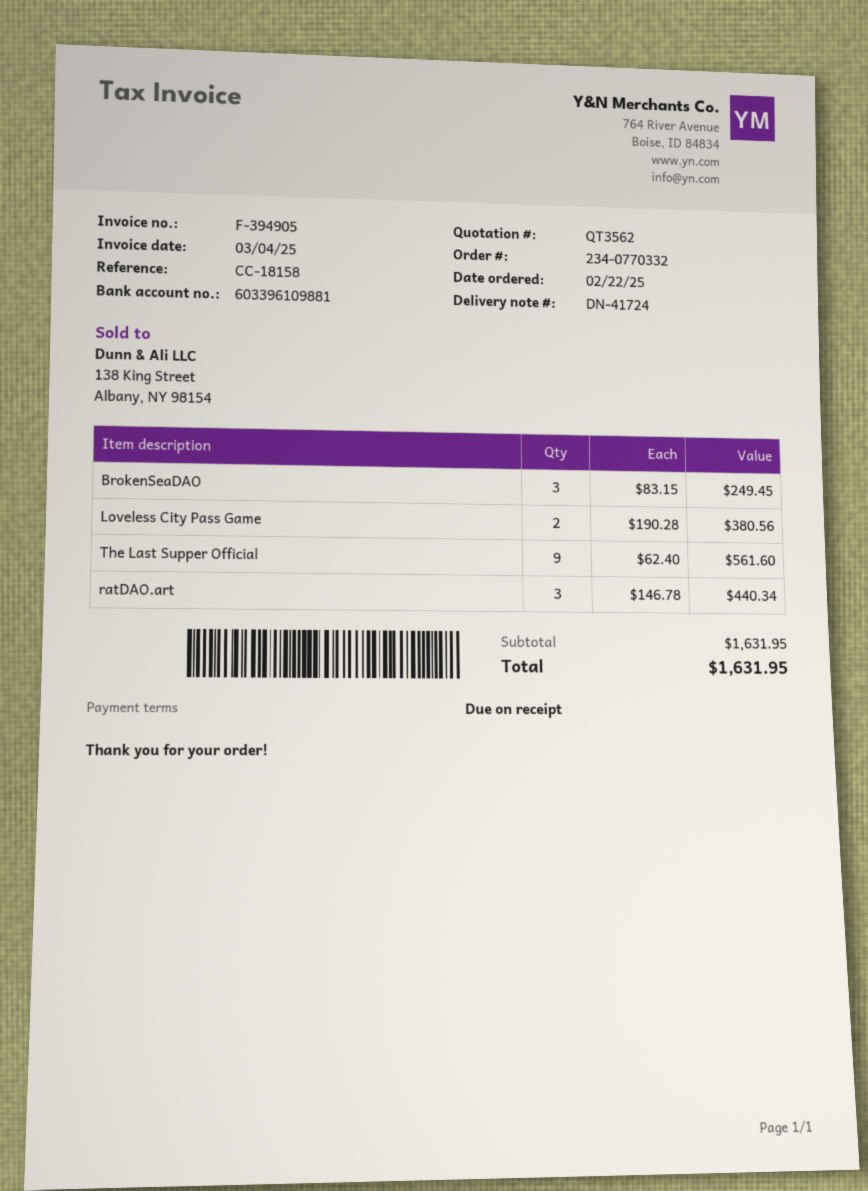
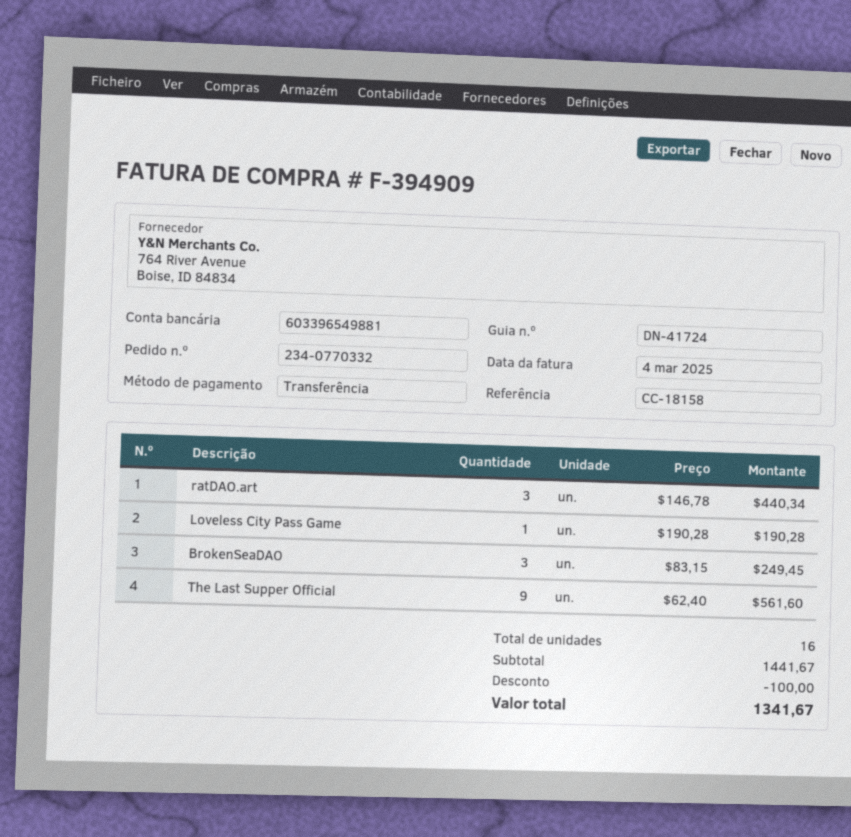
invoice number: F-394905 -> F-394909
bank account: 603396109881 -> 603396549881
Loveless City Pass Game: 2 x 190.28 = 380.56 -> 1 x 190.28 = 190.28
subtotal: 1631.95 -> 1441.67
discount: none -> 100.00
total: 1631.95 -> 1341.67

